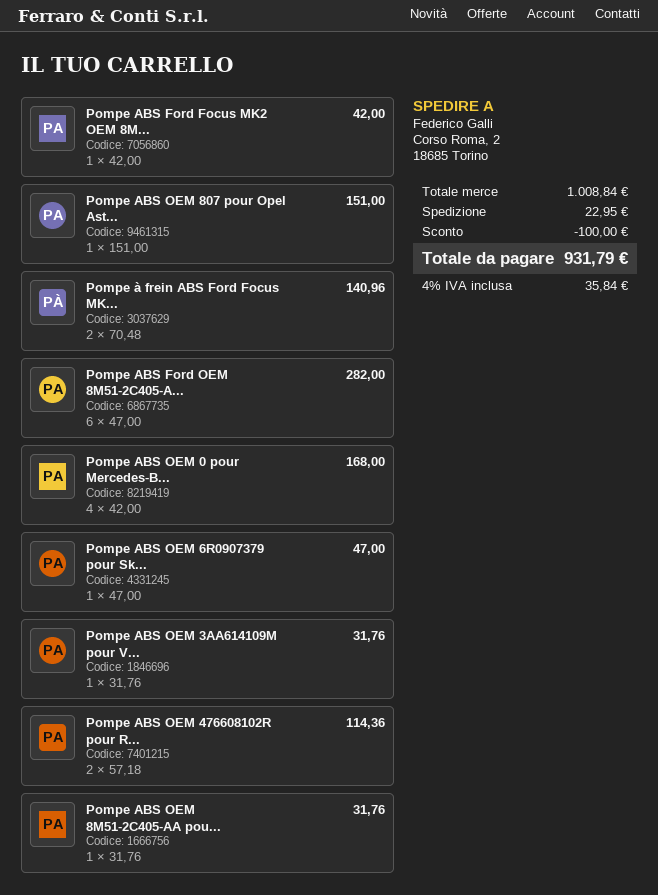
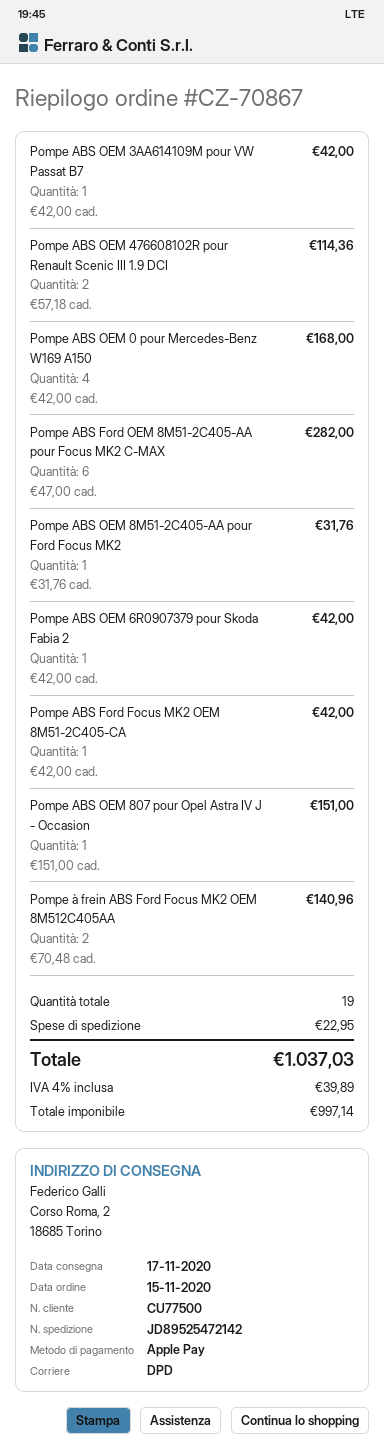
Pompe ABS OEM 6R0907379 pour Sk...: 1 x 47.00 = 47.00 -> 1 x 42.00 = 42.00
Pompe ABS OEM 3AA614109M pour V...: 1 x 31.76 = 31.76 -> 1 x 42.00 = 42.00
discount: 100.00 -> none
tax: 4% = 35.84 -> 4% = 39.89
total: 931.79 -> 1037.03

